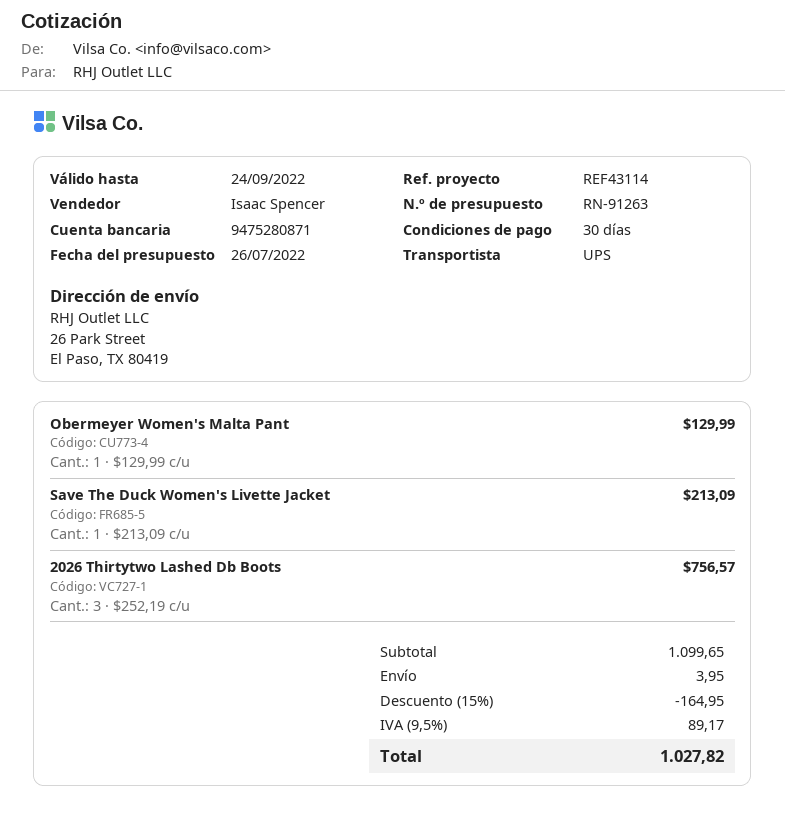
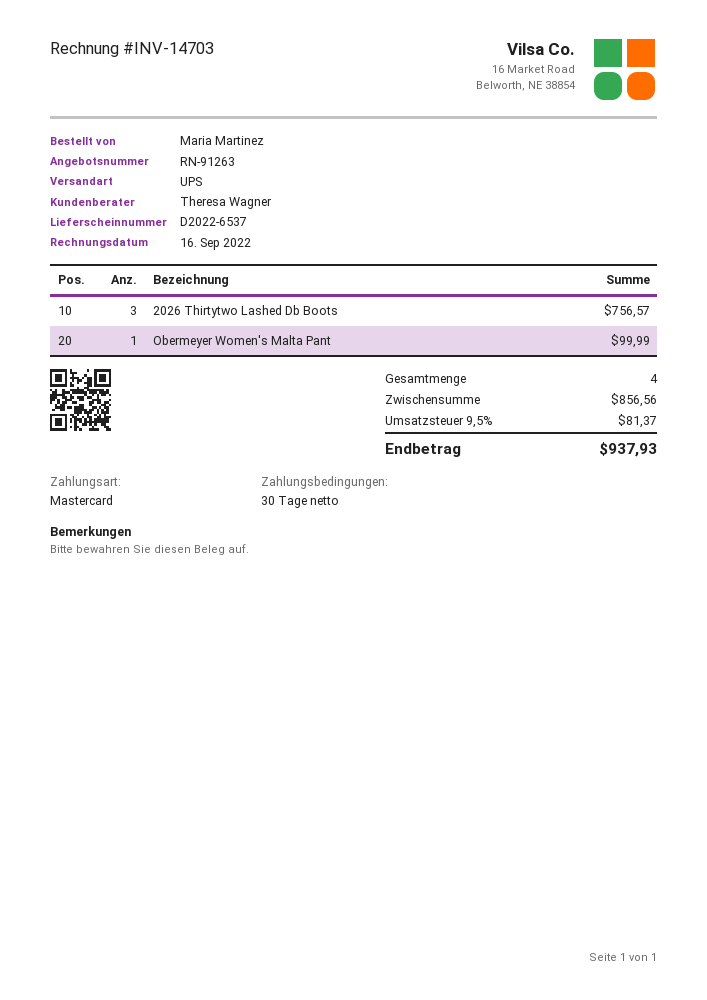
sales rep: Isaac Spencer -> Theresa Wagner
Obermeyer Women's Malta Pant: 1 for 129.99 -> 1 for 99.99
Save The Duck Women's Livette Jacket: 1 for 213.09 -> none
subtotal: 1099.65 -> 856.56
discount: 15% = 164.95 -> none
shipping: 3.95 -> none
tax: 9.5% = 89.17 -> 9.5% = 81.37
total: 1027.82 -> 937.93

